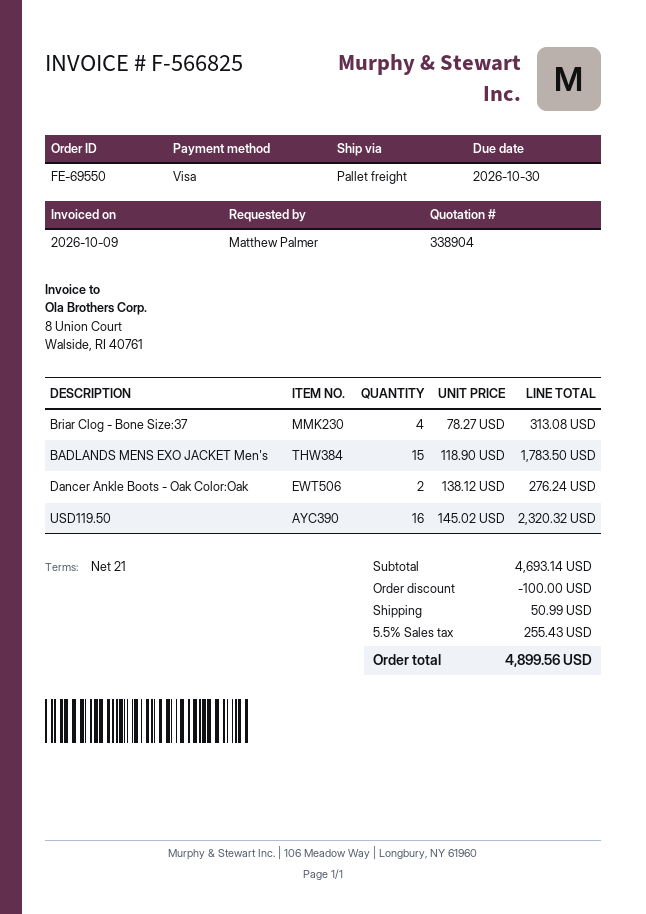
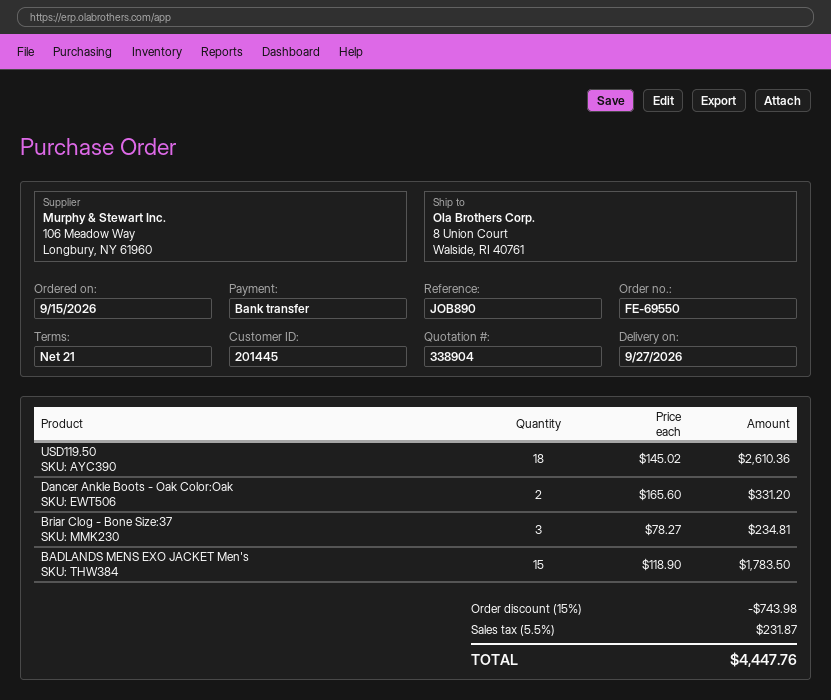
payment method: Visa -> bank transfer
Briar Clog - Bone Size:37: 4 x 78.27 = 313.08 -> 3 x 78.27 = 234.81
Dancer Ankle Boots - Oak Color:Oak: 2 x 138.12 = 276.24 -> 2 x 165.60 = 331.20
USD119.50: 16 x 145.02 = 2320.32 -> 18 x 145.02 = 2610.36
discount: 100.00 -> 743.98
shipping: 50.99 -> none
tax: 5.5% = 255.43 -> 5.5% = 231.87
total: 4899.56 -> 4447.76

